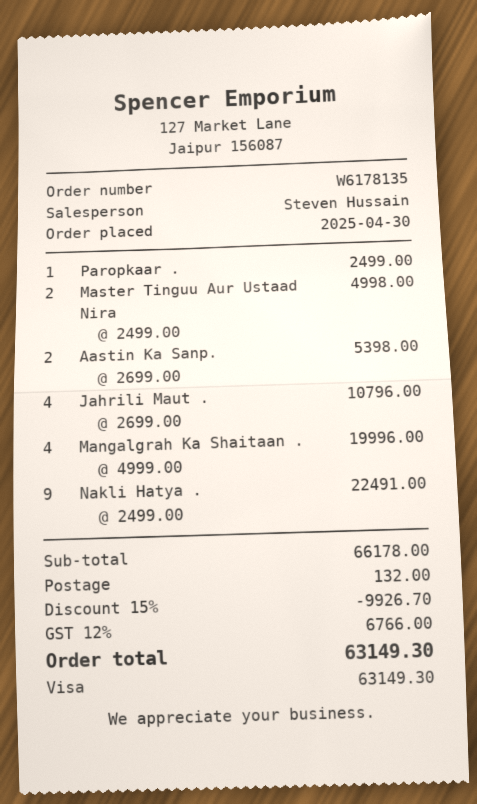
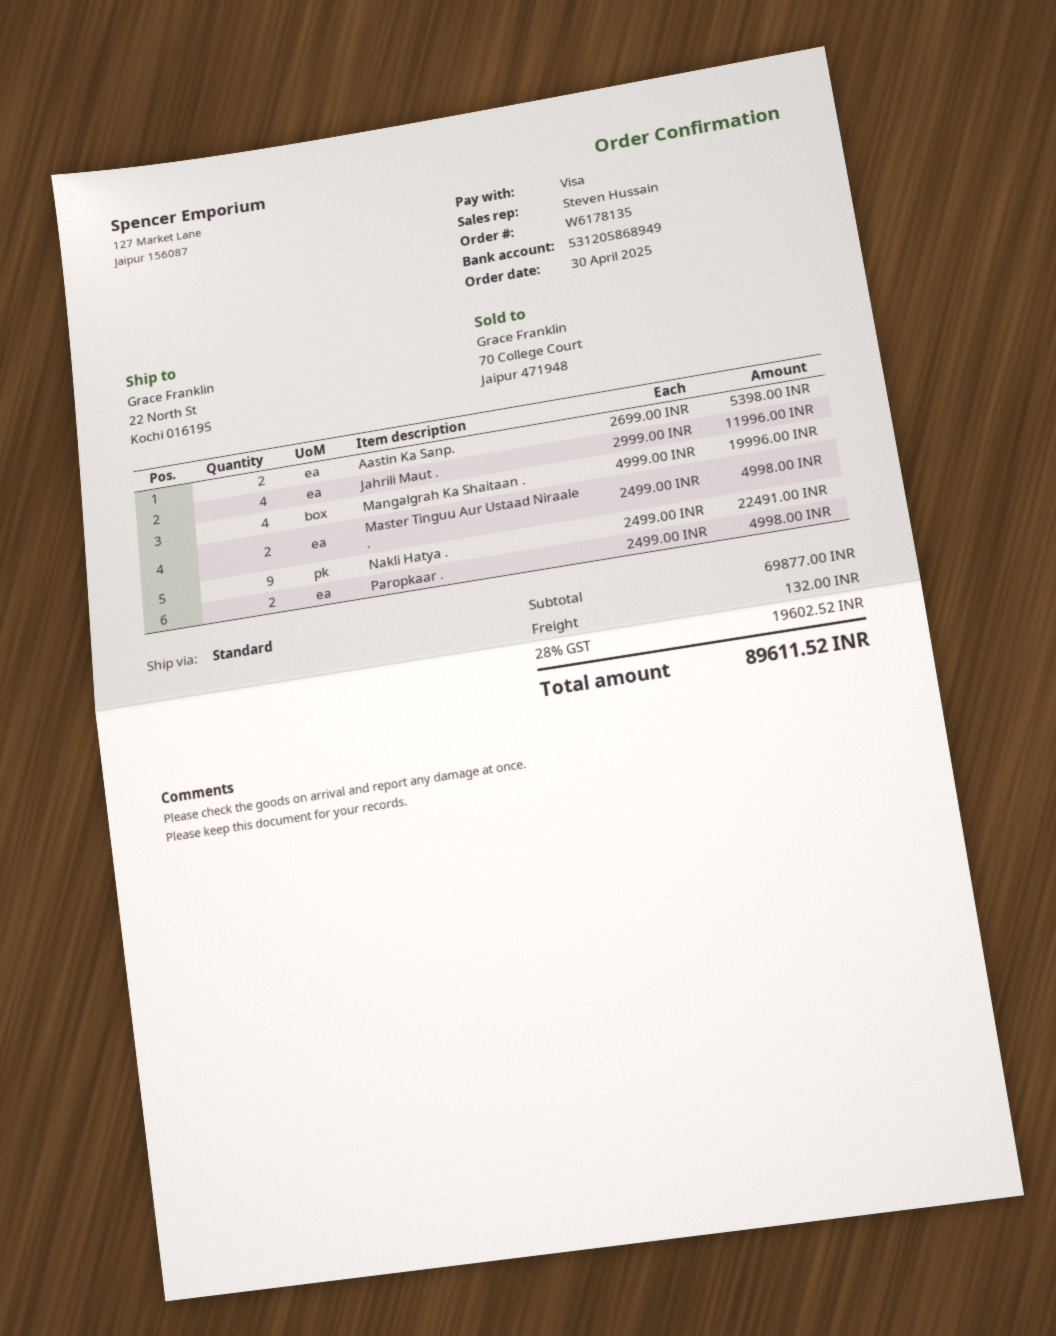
Paropkaar .: 1 x 2499.00 = 2499.00 -> 2 x 2499.00 = 4998.00
Jahrili Maut .: 4 x 2699.00 = 10796.00 -> 4 x 2999.00 = 11996.00
subtotal: 66178.00 -> 69877.00
discount: 15% = 9926.70 -> none
tax: 12% = 6766.00 -> 28% = 19602.52
total: 63149.30 -> 89611.52

